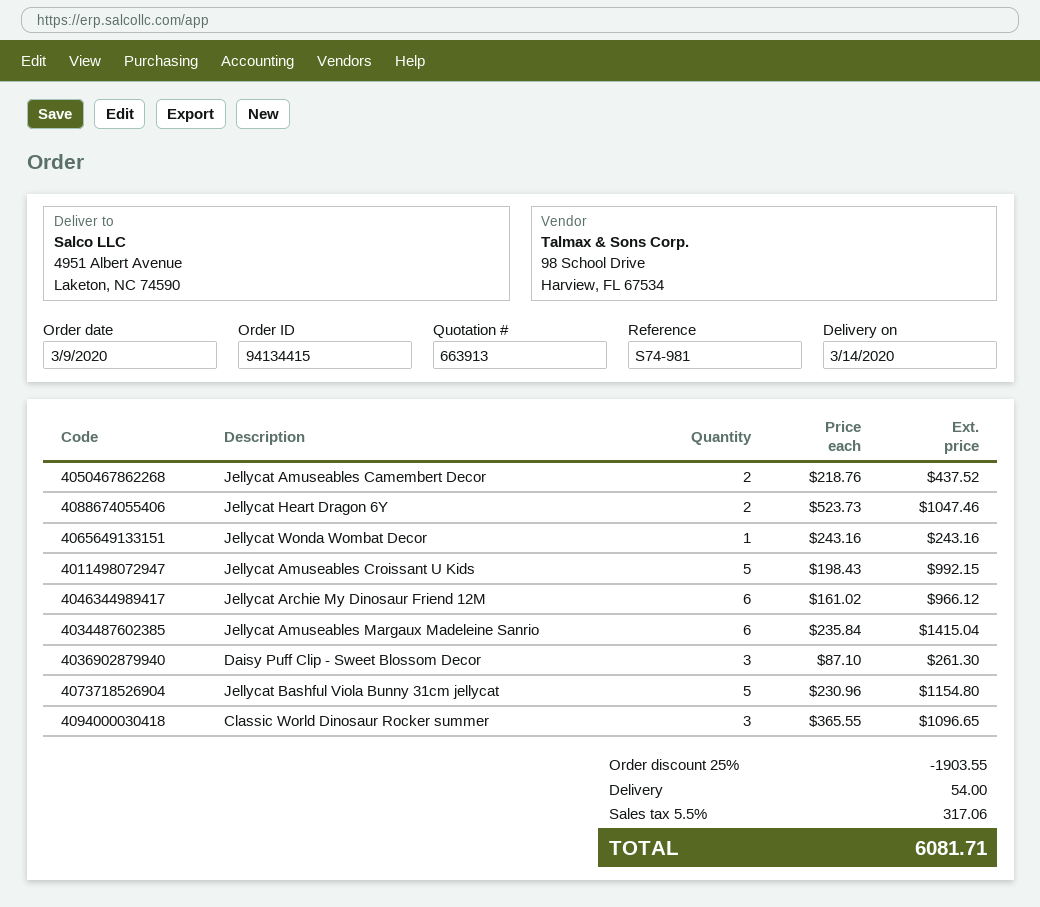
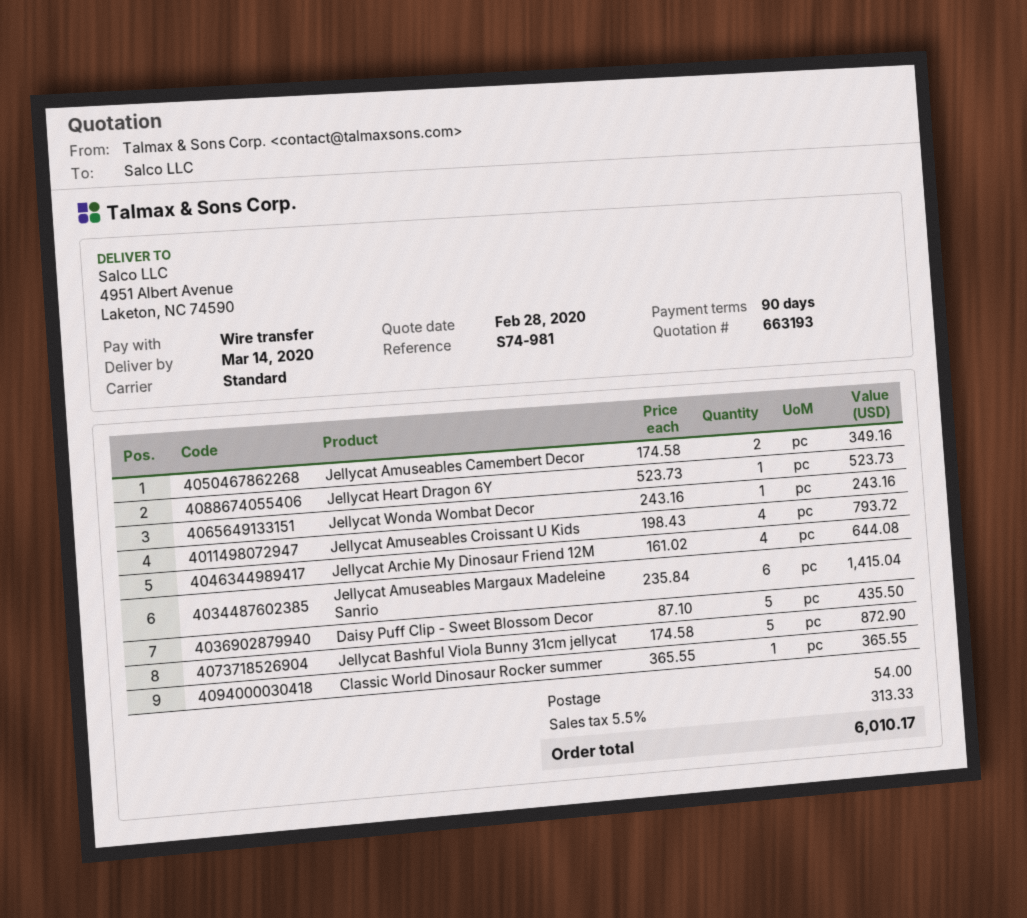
quote number: 663913 -> 663193
Jellycat Amuseables Camembert Decor: 2 x 218.76 = 437.52 -> 2 x 174.58 = 349.16
Jellycat Heart Dragon 6Y: 2 x 523.73 = 1047.46 -> 1 x 523.73 = 523.73
Jellycat Amuseables Croissant U Kids: 5 x 198.43 = 992.15 -> 4 x 198.43 = 793.72
Jellycat Archie My Dinosaur Friend 12M: 6 x 161.02 = 966.12 -> 4 x 161.02 = 644.08
Daisy Puff Clip - Sweet Blossom Decor: 3 x 87.10 = 261.30 -> 5 x 87.10 = 435.50
Jellycat Bashful Viola Bunny 31cm jellycat: 5 x 230.96 = 1154.80 -> 5 x 174.58 = 872.90
Classic World Dinosaur Rocker summer: 3 x 365.55 = 1096.65 -> 1 x 365.55 = 365.55
discount: 25% = 1903.55 -> none
tax: 5.5% = 317.06 -> 5.5% = 313.33
total: 6081.71 -> 6010.17

